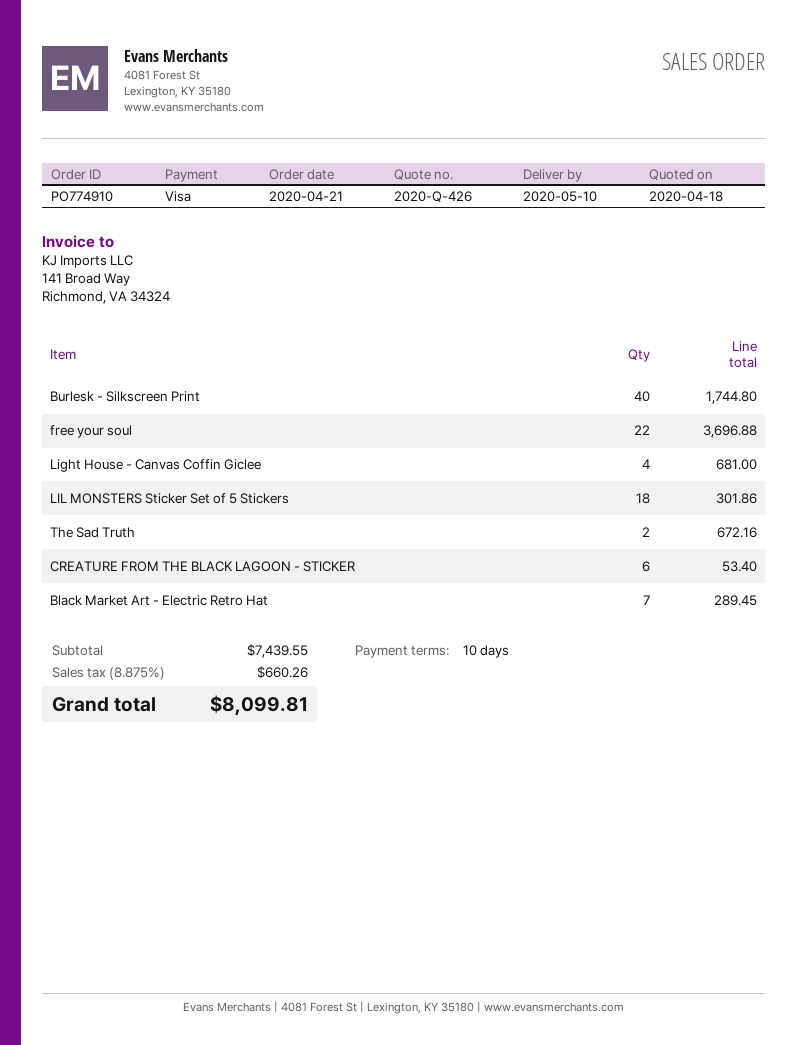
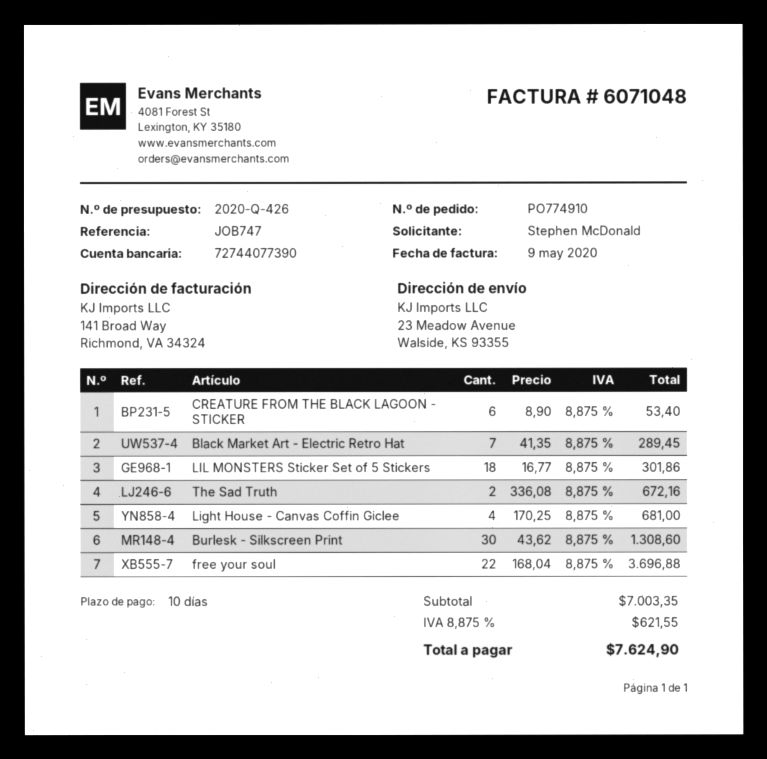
Burlesk - Silkscreen Print: 40 for 1744.80 -> 30 for 1308.60
subtotal: 7439.55 -> 7003.35
tax: 8.875% = 660.26 -> 8.875% = 621.55
total: 8099.81 -> 7624.90

